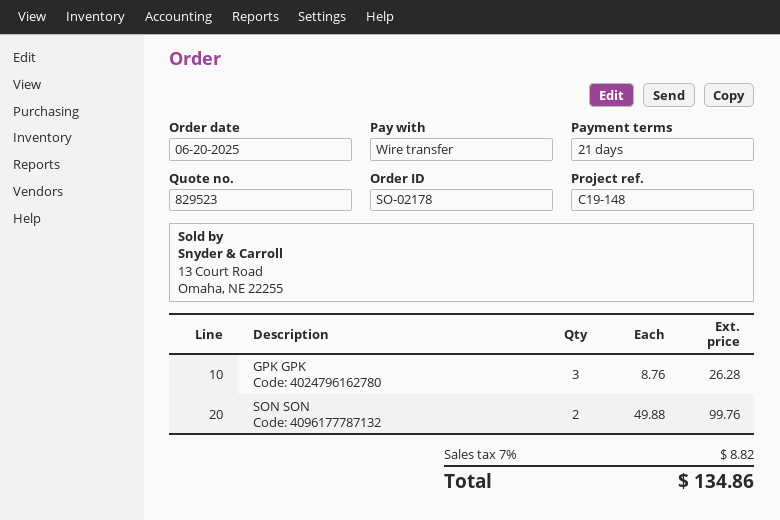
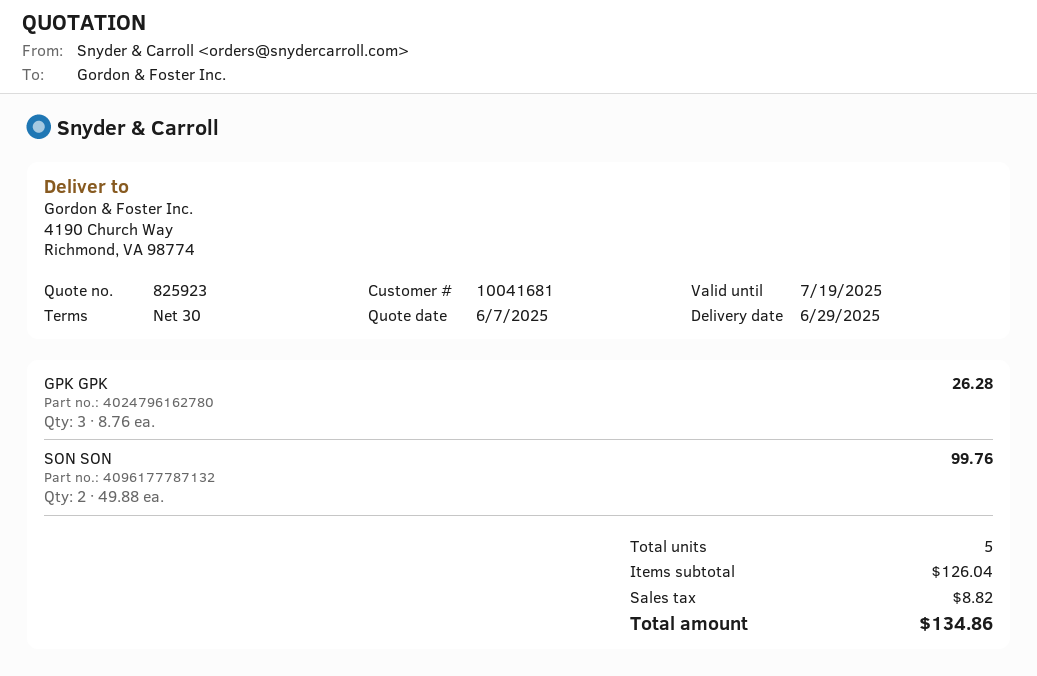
quote number: 829523 -> 825923
payment terms: 21 days -> 30 days

